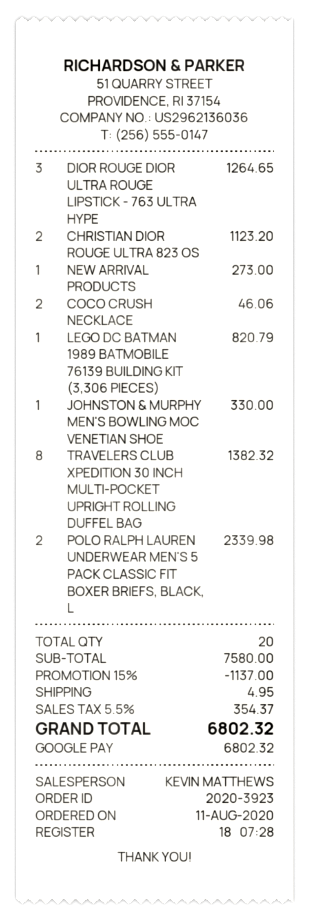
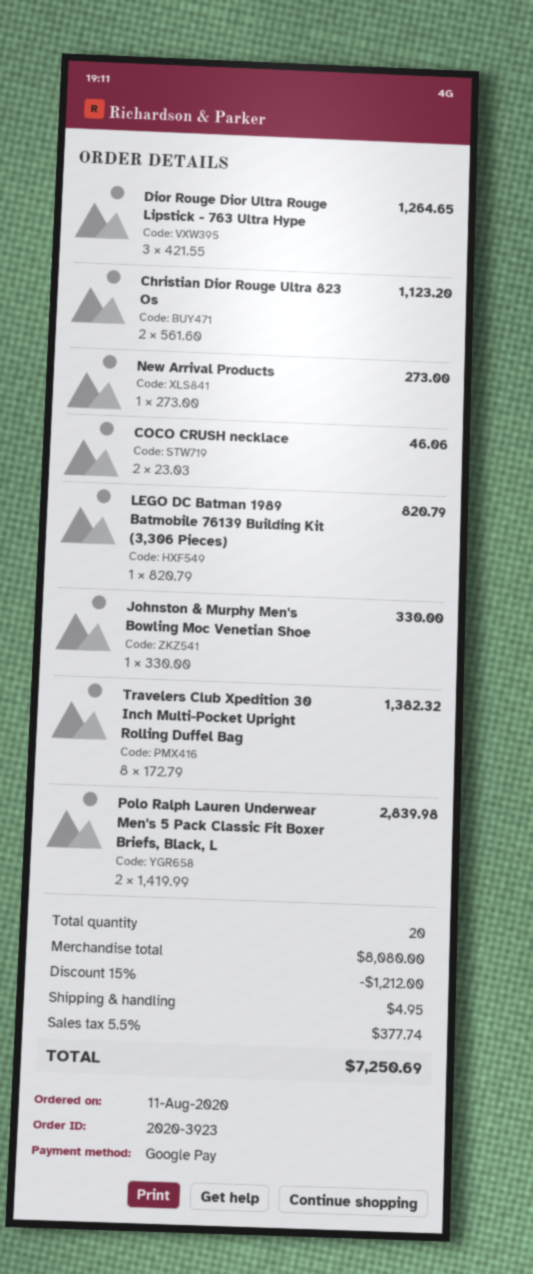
POLO RALPH LAUREN UNDERWEAR MEN'S 5 PACK CLASSIC FIT BOXER BRIEFS, BLACK, L: 2 for 2339.98 -> 2 for 2839.98
subtotal: 7580.00 -> 8080.00
discount: 15% = 1137.00 -> 15% = 1212.00
tax: 5.5% = 354.37 -> 5.5% = 377.74
total: 6802.32 -> 7250.69

